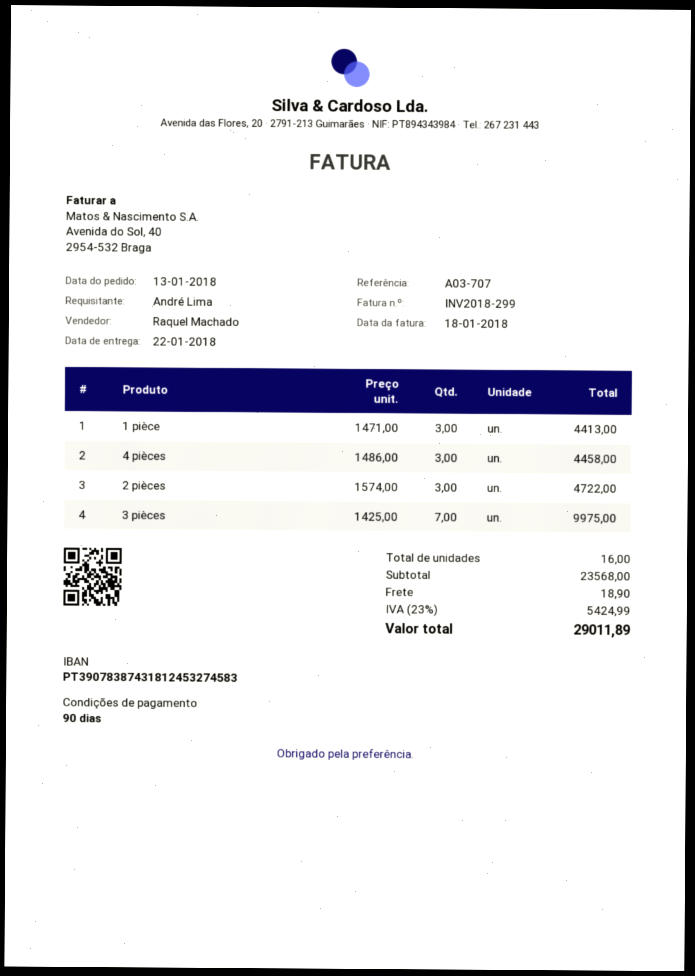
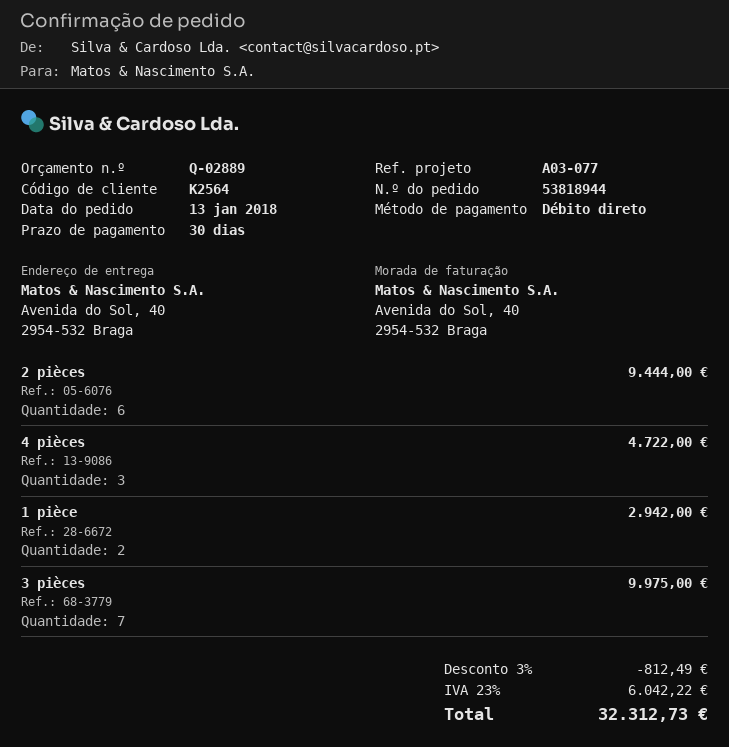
payment terms: 90 days -> 30 days
reference: A03-707 -> A03-077
1 pièce: 3 for 4413.00 -> 2 for 2942.00
4 pièces: 3 for 4458.00 -> 3 for 4722.00
2 pièces: 3 for 4722.00 -> 6 for 9444.00
discount: none -> 3% = 812.49
shipping: 18.90 -> none
tax: 23% = 5424.99 -> 23% = 6042.22
total: 29011.89 -> 32312.73

